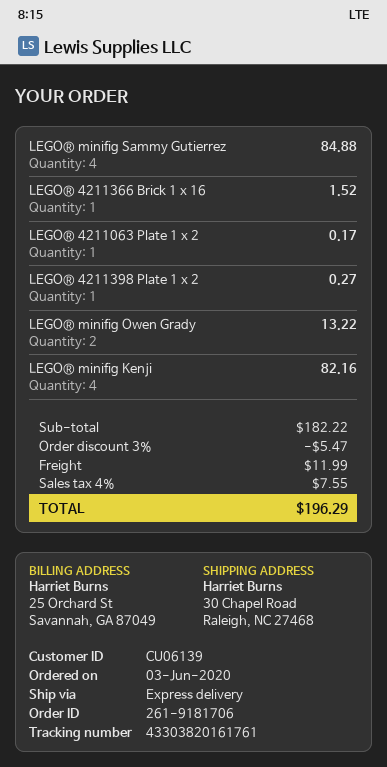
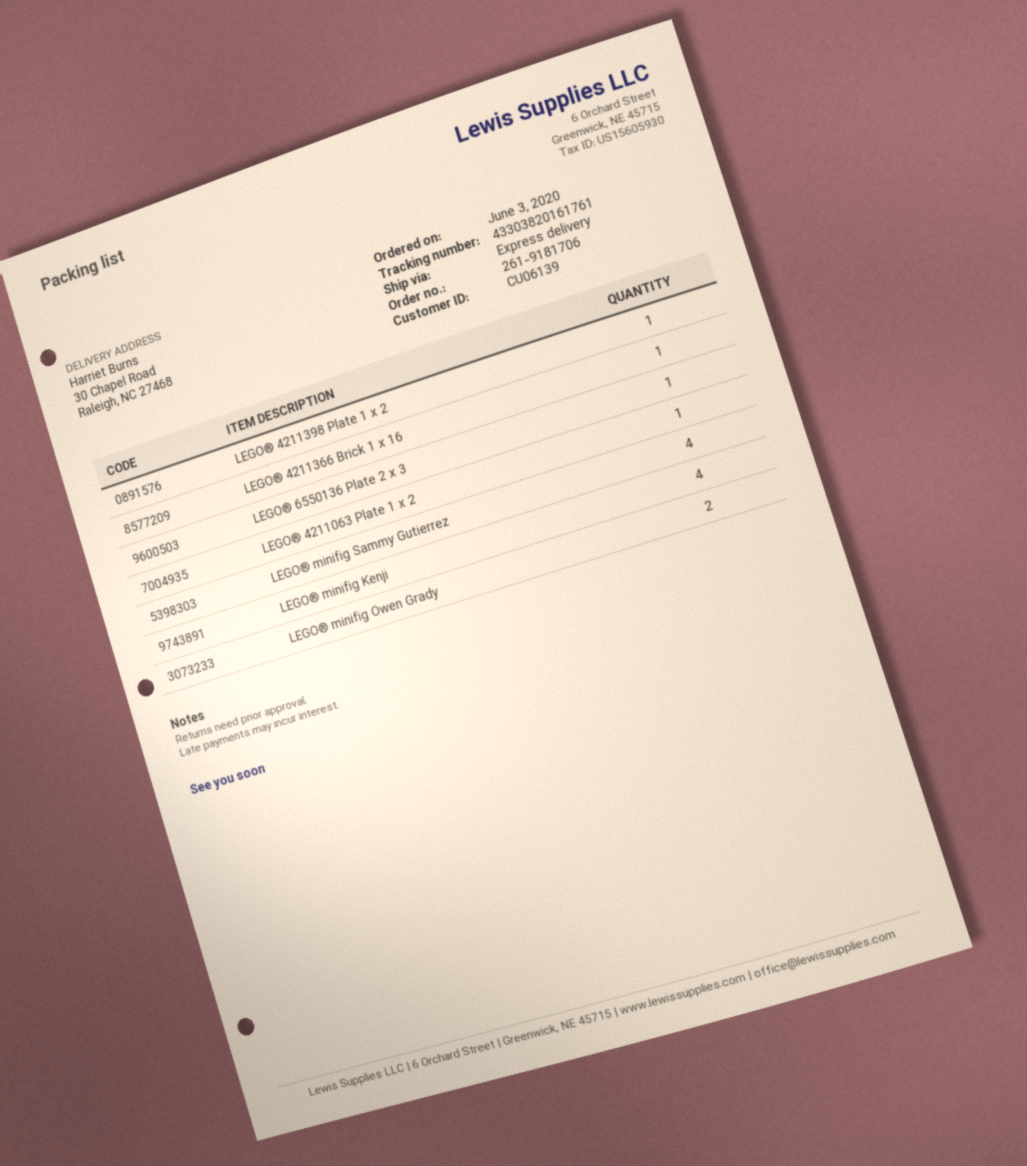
LEGO® 6550136 Plate 2 x 3: none -> 1

